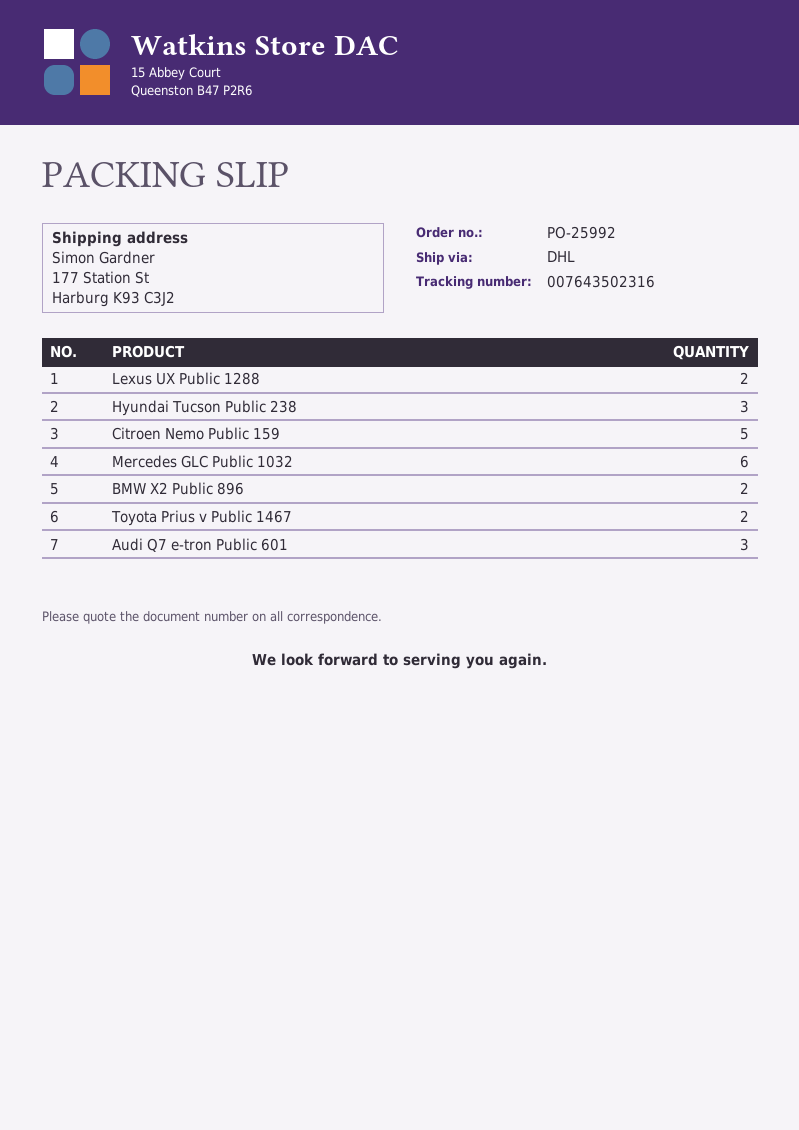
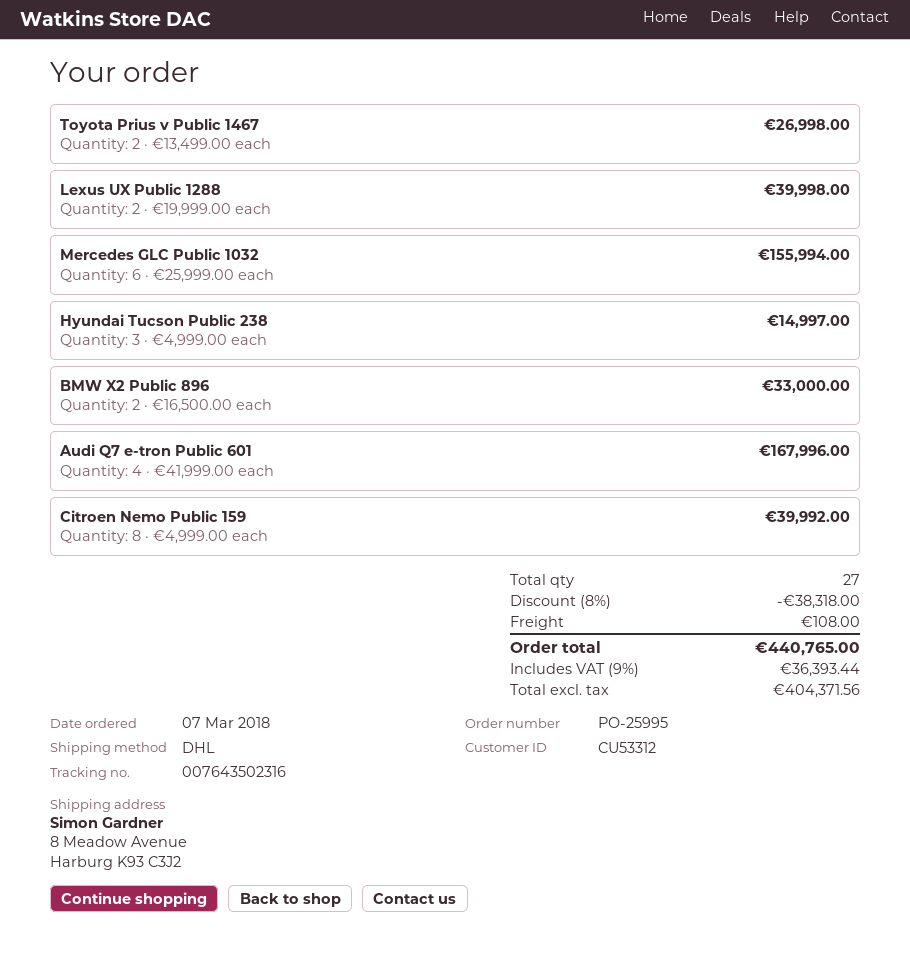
order number: PO-25992 -> PO-25995
ship to: 177 Station St, Harburg K93 C3J2 -> 8 Meadow Avenue, Harburg K93 C3J2
Citroen Nemo Public 159: 5 -> 8
Audi Q7 e-tron Public 601: 3 -> 4

